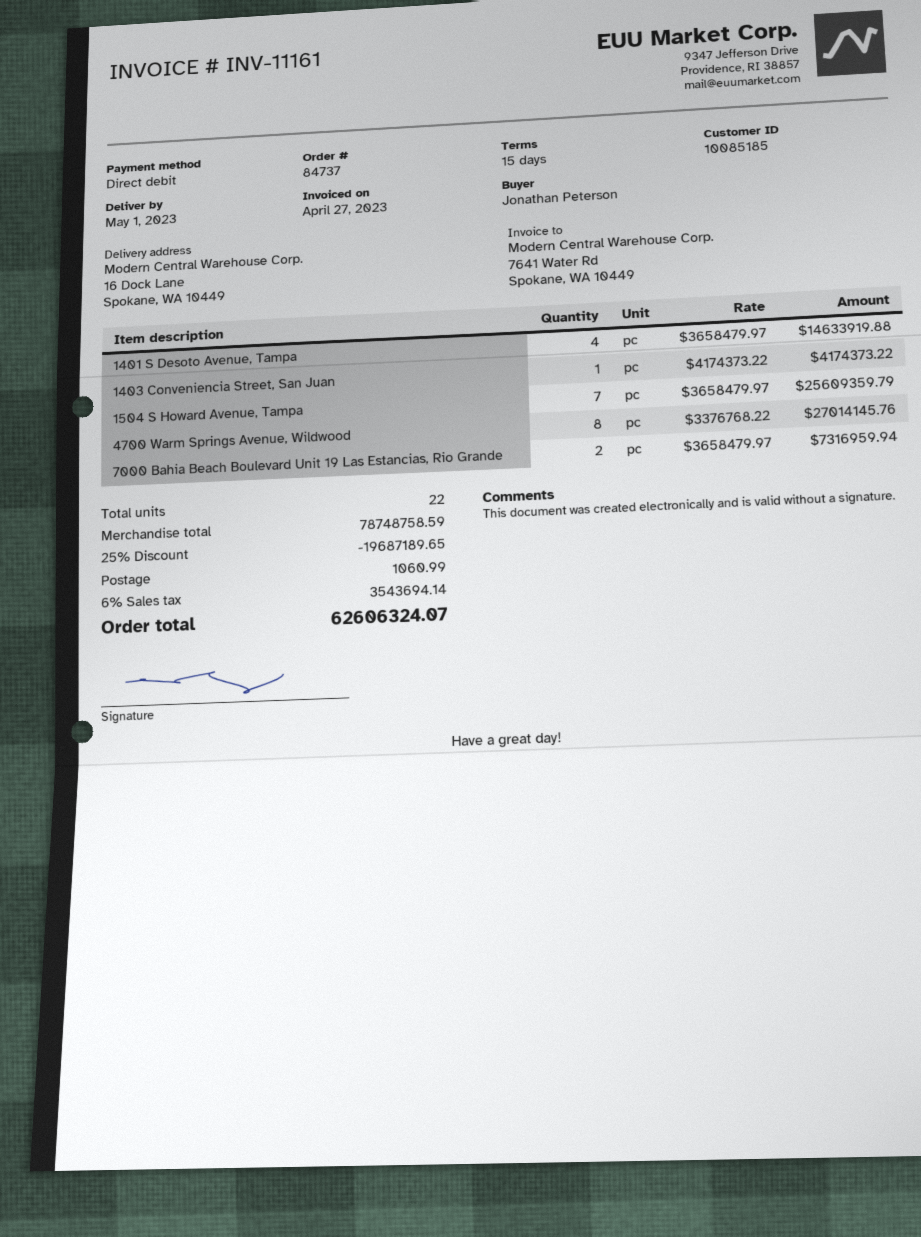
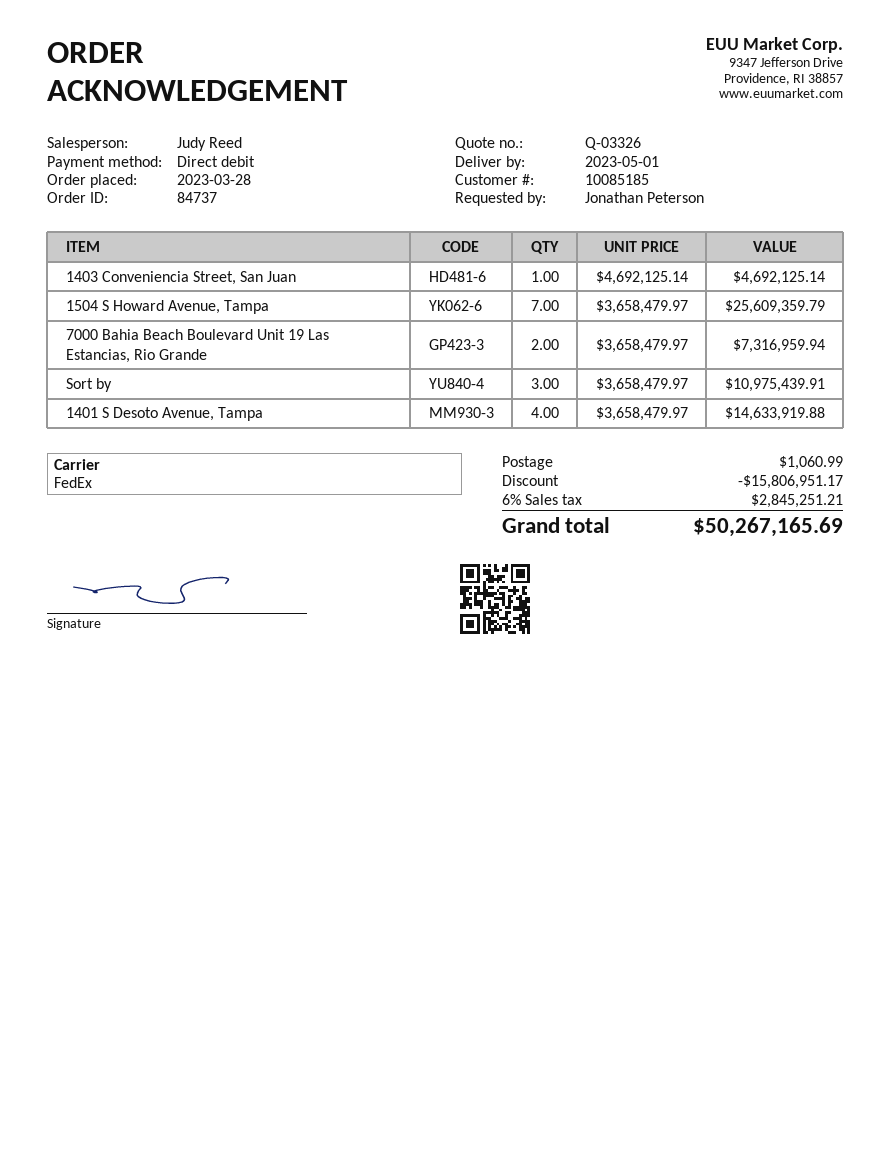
1403 Conveniencia Street, San Juan: 1 x 4174373.22 = 4174373.22 -> 1 x 4692125.14 = 4692125.14
4700 Warm Springs Avenue, Wildwood: 8 x 3376768.22 = 27014145.76 -> none
Sort by: none -> 3 x 3658479.97 = 10975439.91
discount: 19687189.65 -> 15806951.17
tax: 6% = 3543694.14 -> 6% = 2845251.21
total: 62606324.07 -> 50267165.69

